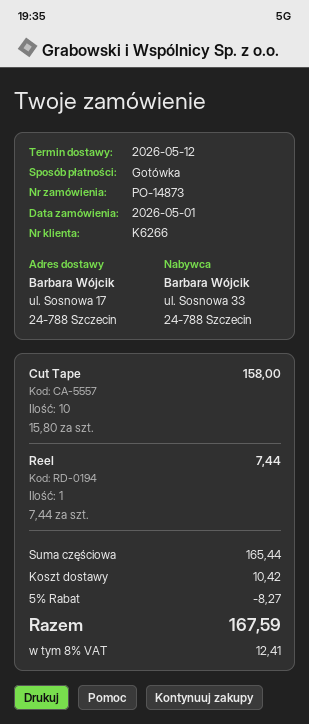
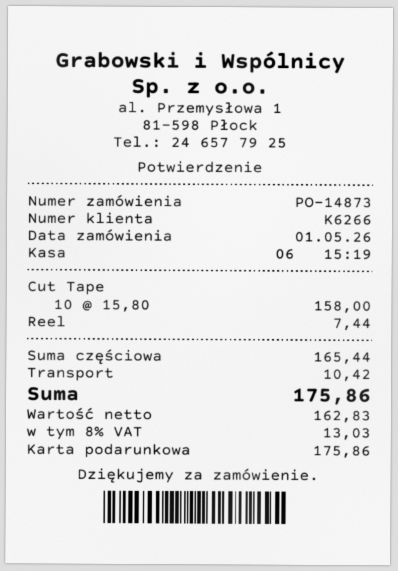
payment method: cash -> gift card
discount: 5% = 8.27 -> none
tax: 8% = 12.41 -> 8% = 13.03
total: 167.59 -> 175.86

